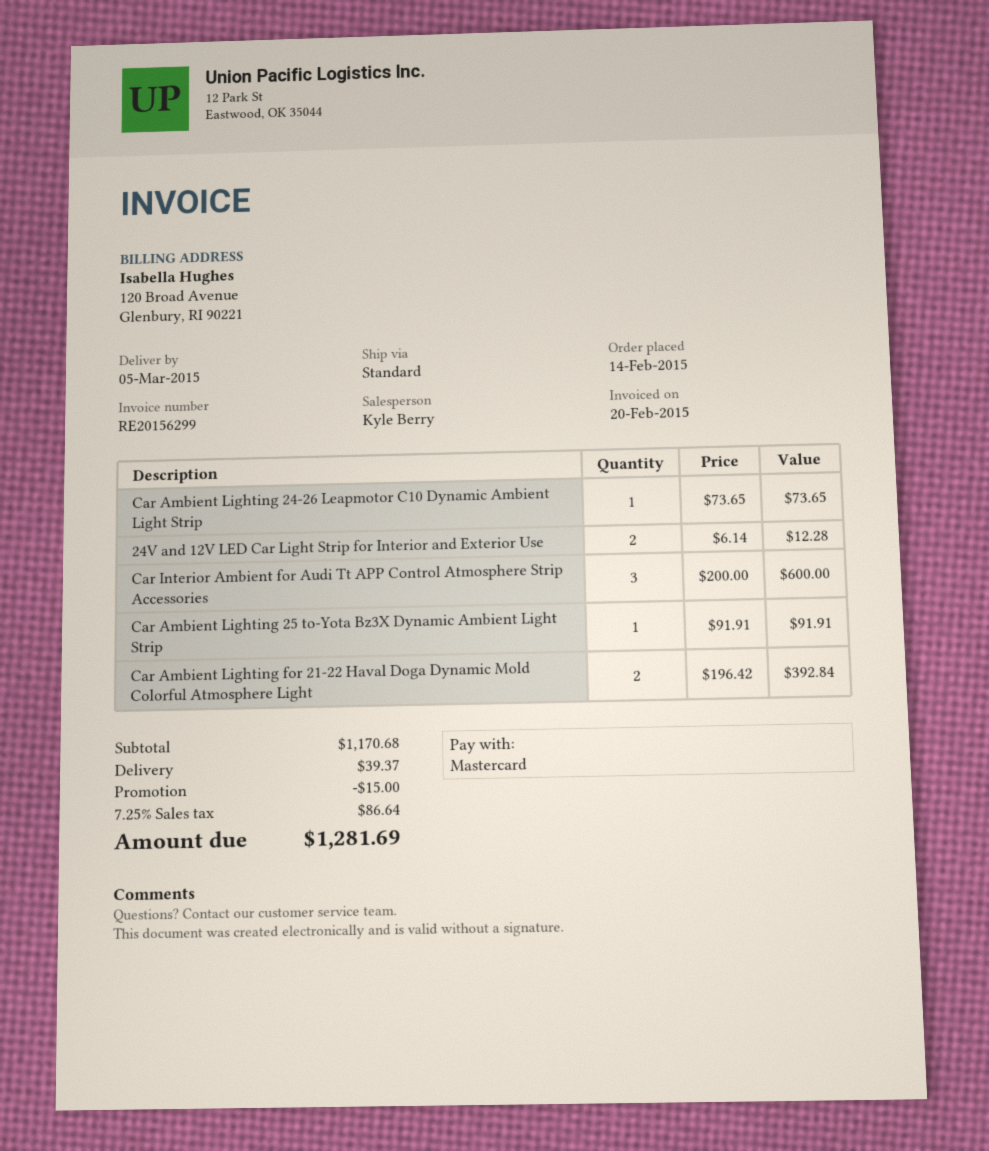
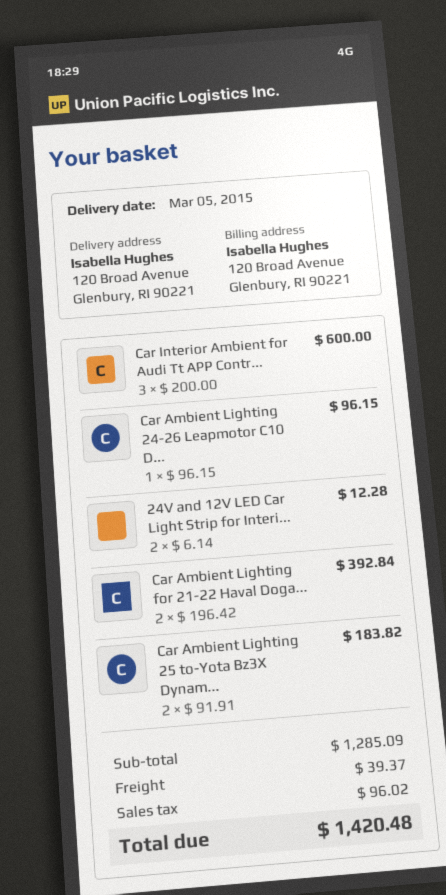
Car Ambient Lighting 24-26 Leapmotor C10 Dynamic Ambient Light Strip: 1 x 73.65 = 73.65 -> 1 x 96.15 = 96.15
Car Ambient Lighting 25 to-Yota Bz3X Dynamic Ambient Light Strip: 1 x 91.91 = 91.91 -> 2 x 91.91 = 183.82
subtotal: 1170.68 -> 1285.09
discount: 15.00 -> none
tax: 86.64 -> 96.02
total: 1281.69 -> 1420.48

